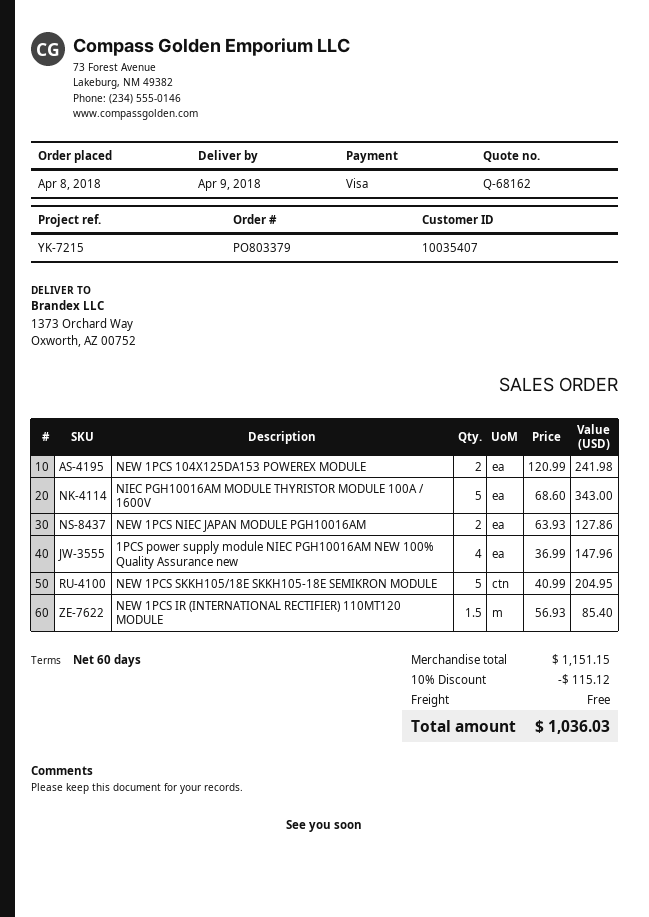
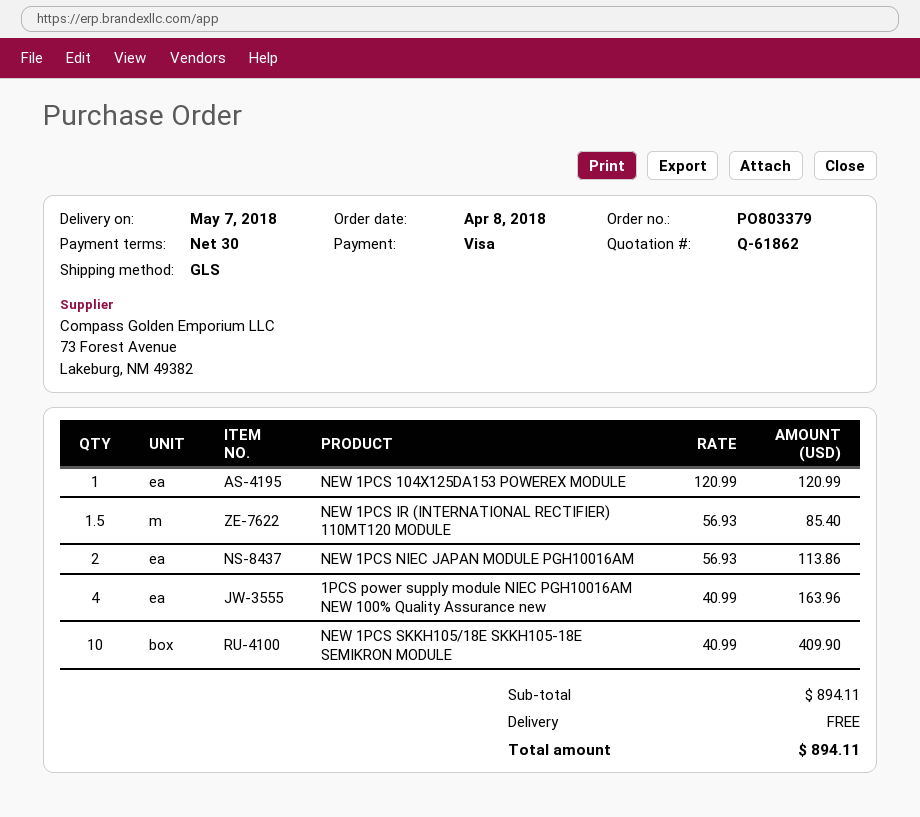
quote number: Q-68162 -> Q-61862
delivery date: 2018-04-09 -> 2018-05-07
payment terms: 60 days -> 30 days
NEW 1PCS 104X125DA153 POWEREX MODULE: 2 x 120.99 = 241.98 -> 1 x 120.99 = 120.99
NIEC PGH10016AM MODULE THYRISTOR MODULE 100A / 1600V: 5 x 68.60 = 343.00 -> none
NEW 1PCS NIEC JAPAN MODULE PGH10016AM: 2 x 63.93 = 127.86 -> 2 x 56.93 = 113.86
1PCS power supply module NIEC PGH10016AM NEW 100% Quality Assurance new: 4 x 36.99 = 147.96 -> 4 x 40.99 = 163.96
NEW 1PCS SKKH105/18E SKKH105-18E SEMIKRON MODULE: 5 x 40.99 = 204.95 -> 10 x 40.99 = 409.90
subtotal: 1151.15 -> 894.11
discount: 10% = 115.12 -> none
total: 1036.03 -> 894.11

